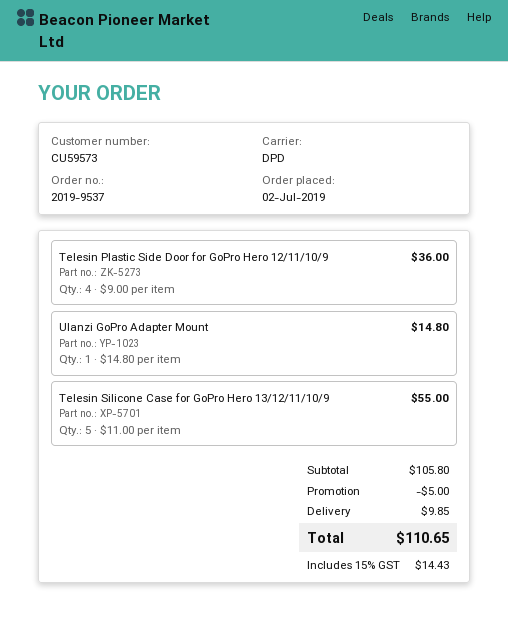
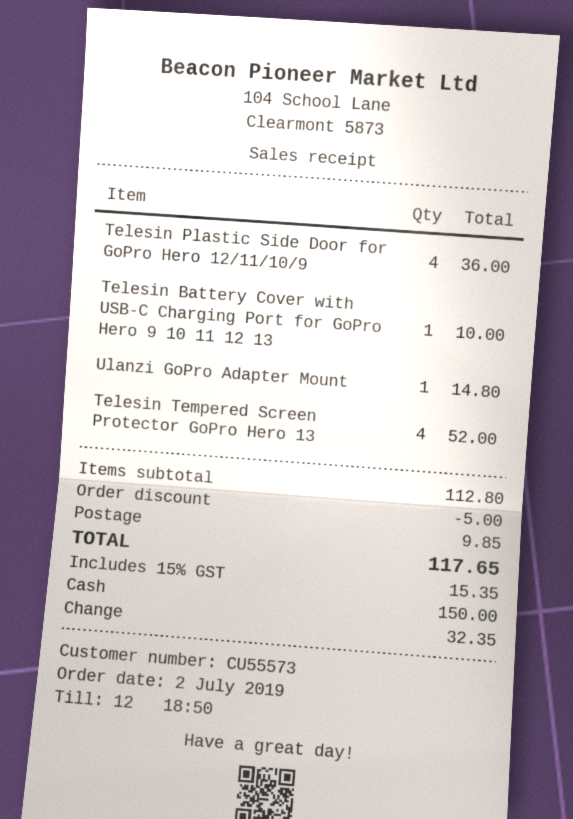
customer number: CU59573 -> CU55573
Telesin Silicone Case for GoPro Hero 13/12/11/10/9: 5 for 55.00 -> none
Telesin Battery Cover with USB-C Charging Port for GoPro Hero 9 10 11 12 13: none -> 1 for 10.00
Telesin Tempered Screen Protector GoPro Hero 13: none -> 4 for 52.00
subtotal: 105.80 -> 112.80
tax: 15% = 14.43 -> 15% = 15.35
total: 110.65 -> 117.65

